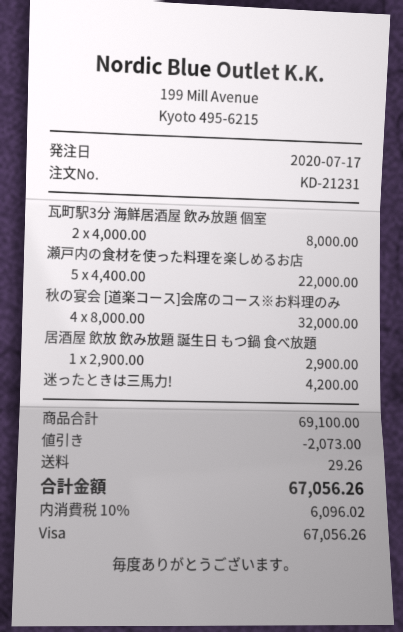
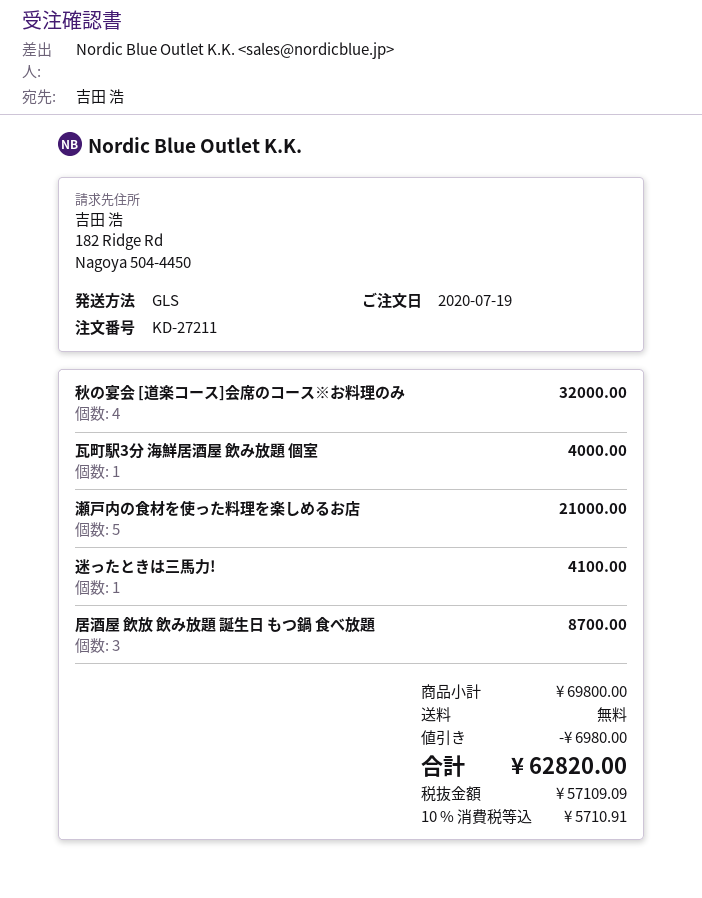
order number: KD-21231 -> KD-27211
order date: 2020-07-17 -> 2020-07-19
瓦町駅3分 海鮮居酒屋 飲み放題 個室: 2 for 8000.00 -> 1 for 4000.00
瀬戸内の食材を使った料理を楽しめるお店: 5 for 22000.00 -> 5 for 21000.00
居酒屋 飲放 飲み放題 誕生日 もつ鍋 食べ放題: 1 for 2900.00 -> 3 for 8700.00
迷ったときは三馬力!: 1 for 4200.00 -> 1 for 4100.00
subtotal: 69100.00 -> 69800.00
discount: 2073.00 -> 6980.00
shipping: 29.26 -> 0.00
tax: 10% = 6096.02 -> 10% = 5710.91
total: 67056.26 -> 62820.00

